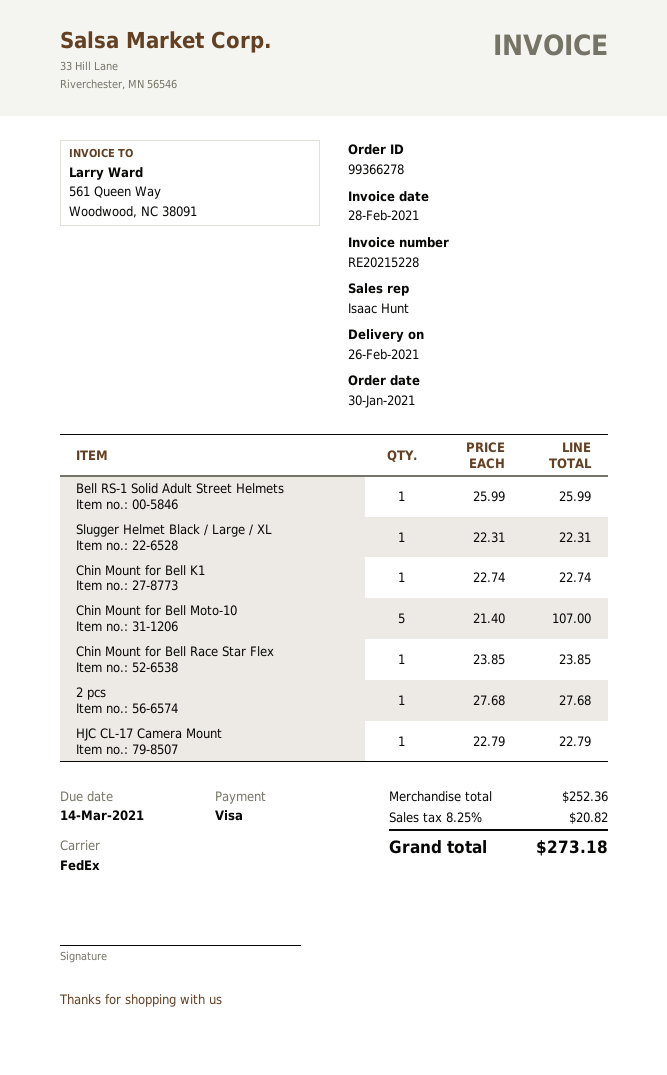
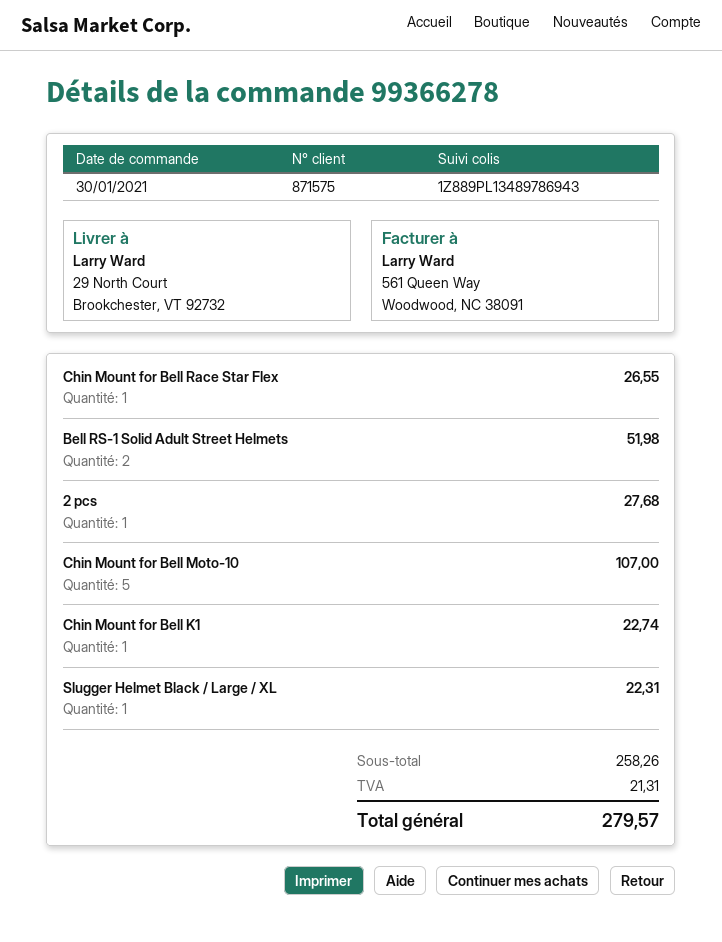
Bell RS-1 Solid Adult Street Helmets: 1 for 25.99 -> 2 for 51.98
Chin Mount for Bell Race Star Flex: 1 for 23.85 -> 1 for 26.55
HJC CL-17 Camera Mount: 1 for 22.79 -> none
subtotal: 252.36 -> 258.26
tax: 20.82 -> 21.31
total: 273.18 -> 279.57

